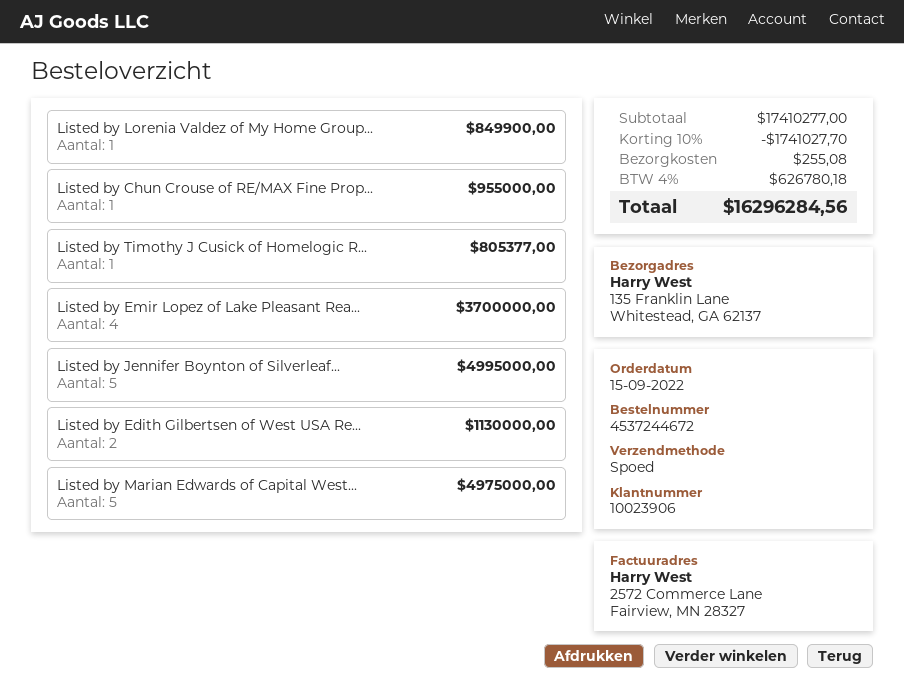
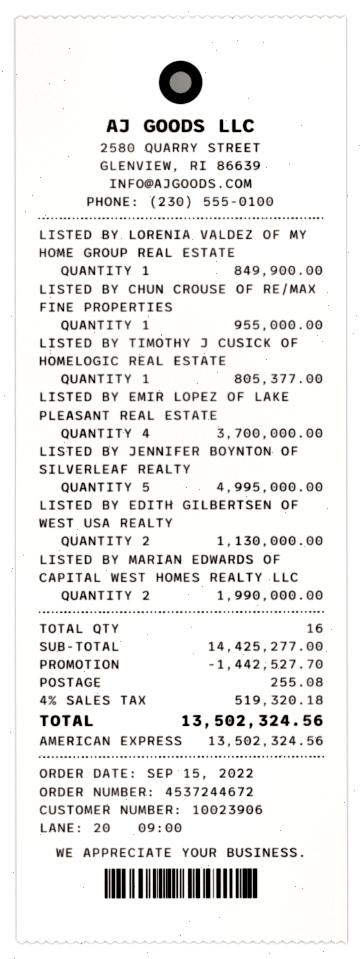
Listed by Marian Edwards of Capital West...: 5 for 4975000.00 -> 2 for 1990000.00
subtotal: 17410277.00 -> 14425277.00
discount: 1741027.70 -> 1442527.70
tax: 4% = 626780.18 -> 4% = 519320.18
total: 16296284.56 -> 13502324.56

